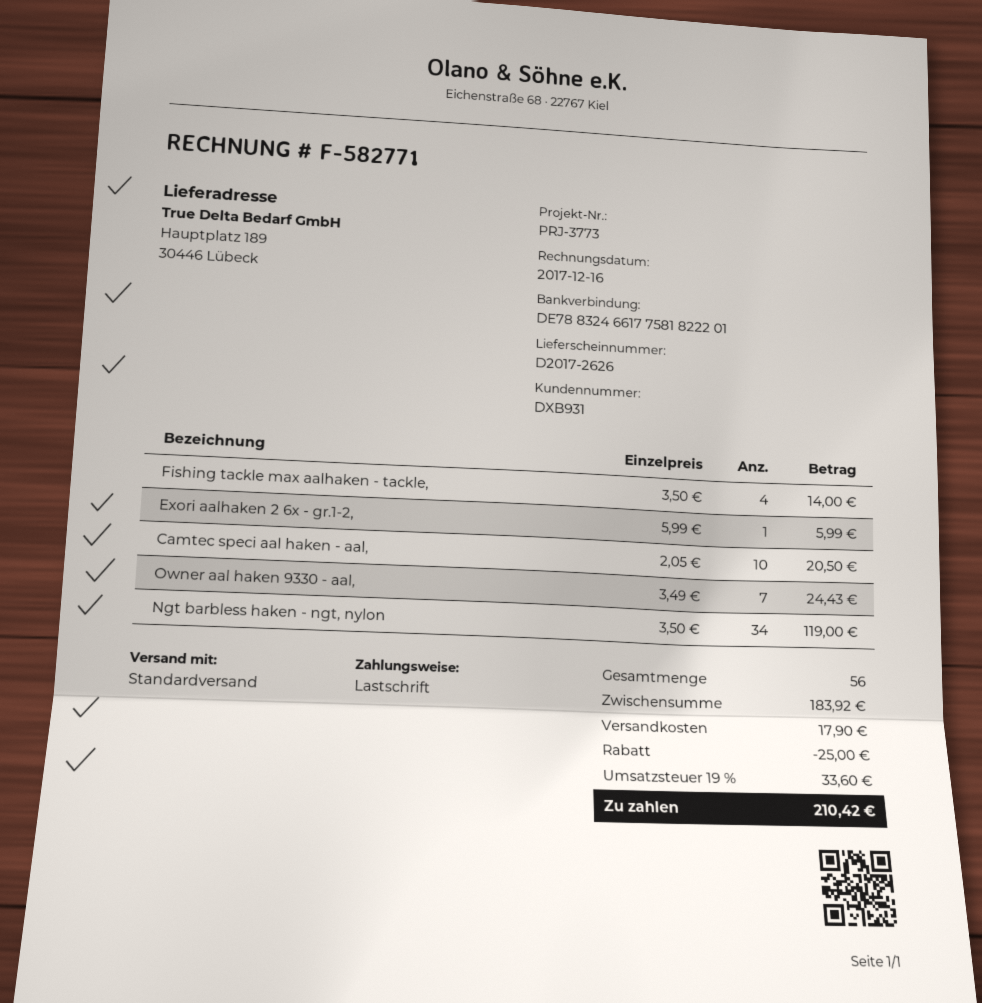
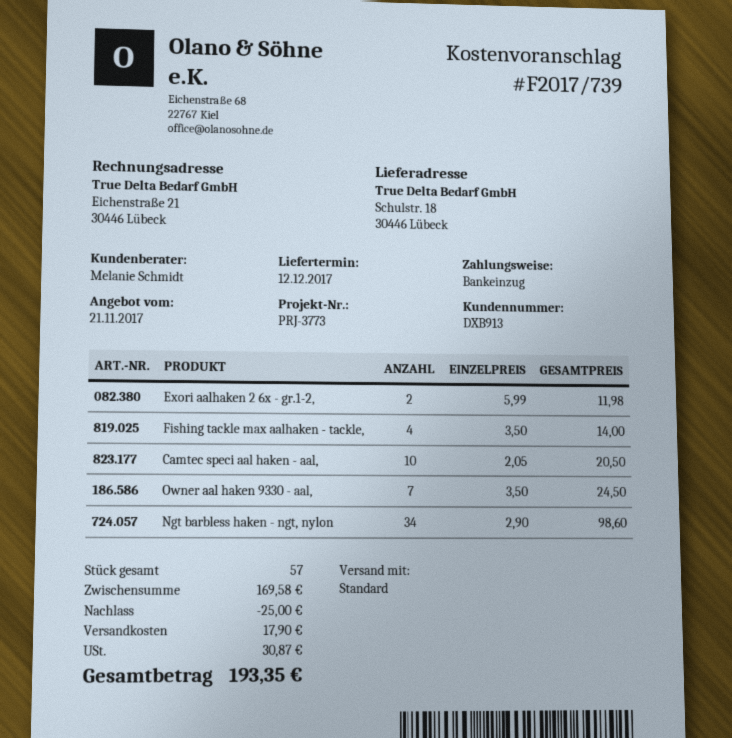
customer number: DXB931 -> DXB913
ship to: Hauptplatz 189, 30446 Lübeck -> Schulstr. 18, 30446 Lübeck
Exori aalhaken 2 6x - gr.1-2,: 1 x 5.99 = 5.99 -> 2 x 5.99 = 11.98
Owner aal haken 9330 - aal,: 7 x 3.49 = 24.43 -> 7 x 3.50 = 24.50
Ngt barbless haken - ngt, nylon: 34 x 3.50 = 119.00 -> 34 x 2.90 = 98.60
total quantity: 56 -> 57
subtotal: 183.92 -> 169.58
tax: 33.60 -> 30.87
total: 210.42 -> 193.35

